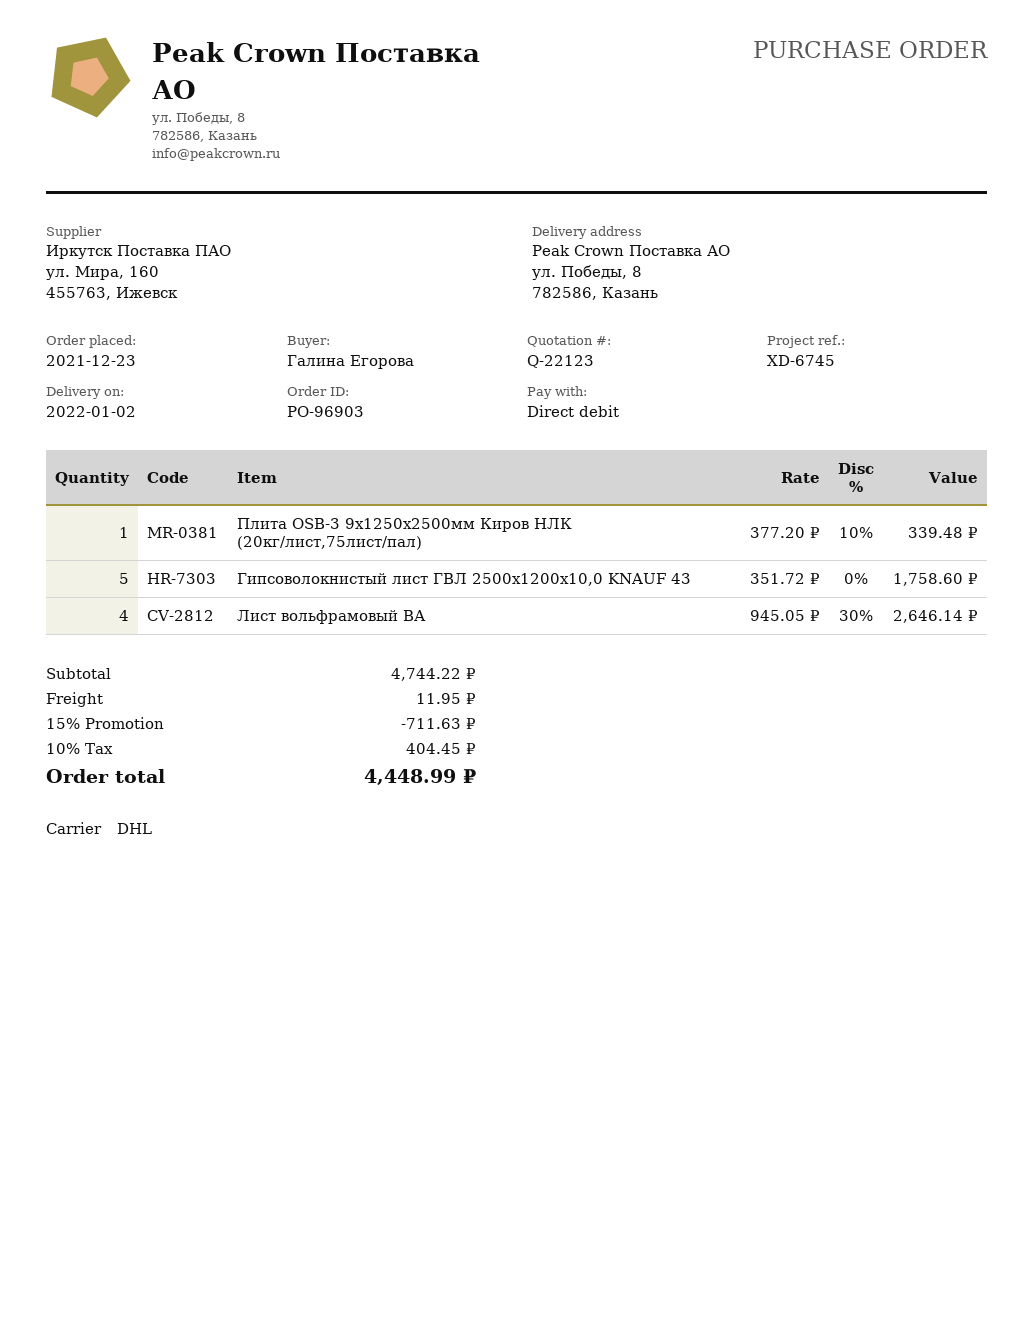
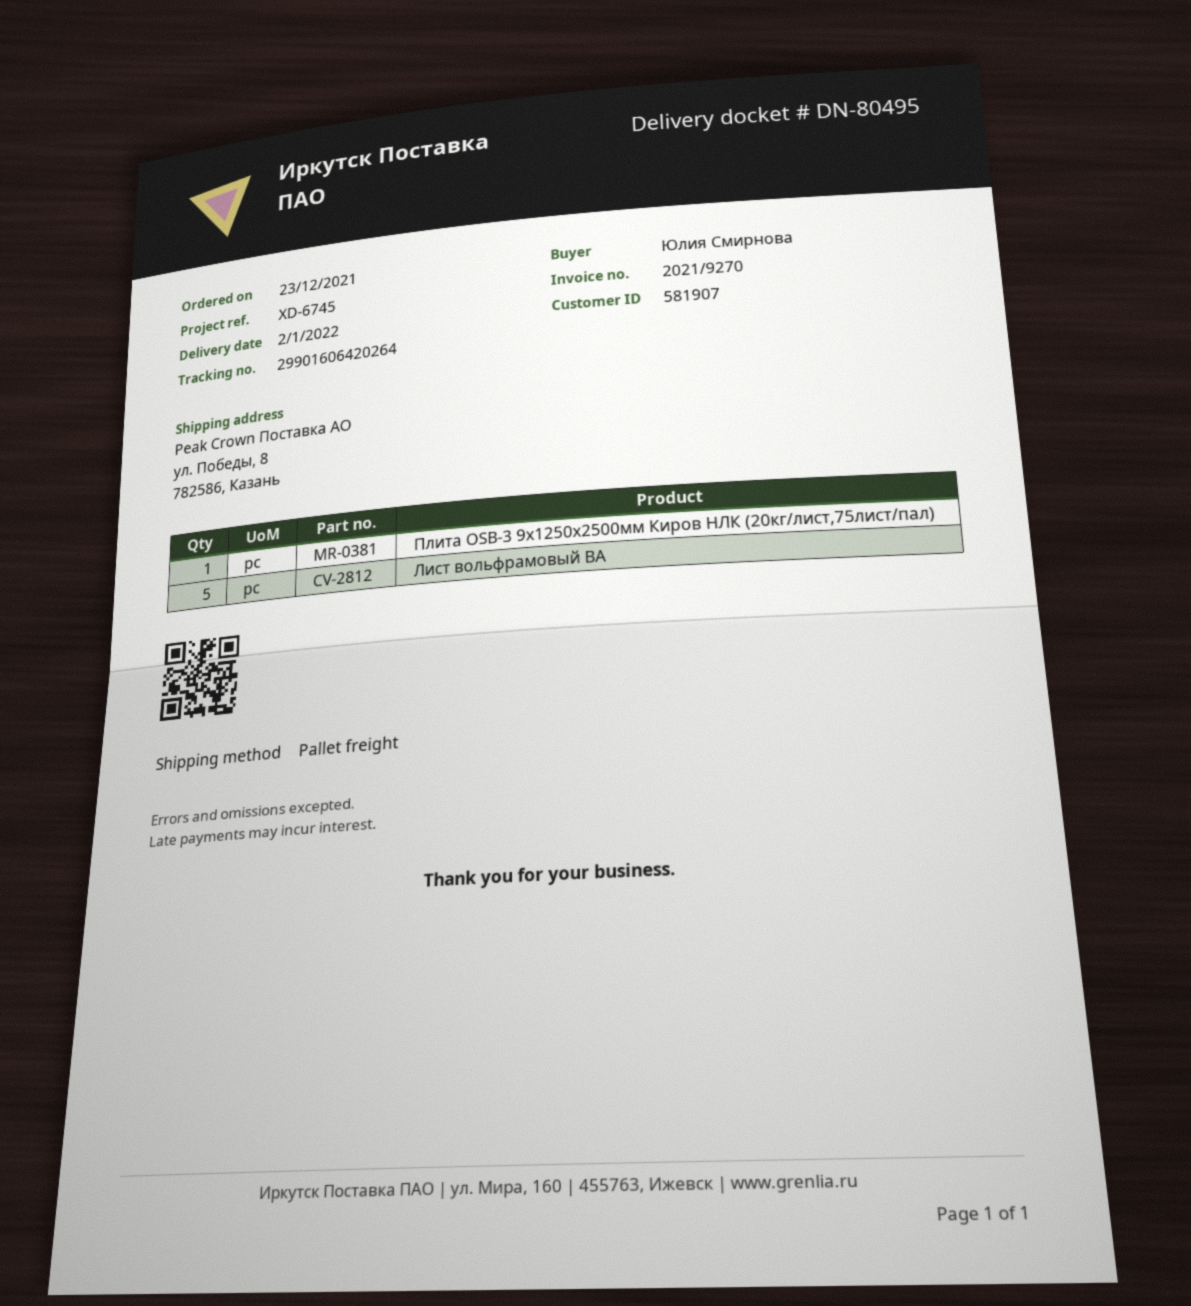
ordered by: Галина Егорова -> Юлия Смирнова
shipping method: DHL -> pallet freight
Гипсоволокнистый лист ГВЛ 2500х1200х10,0 KNAUF 43: 5 -> none
Лист вольфрамовый ВА: 4 -> 5

